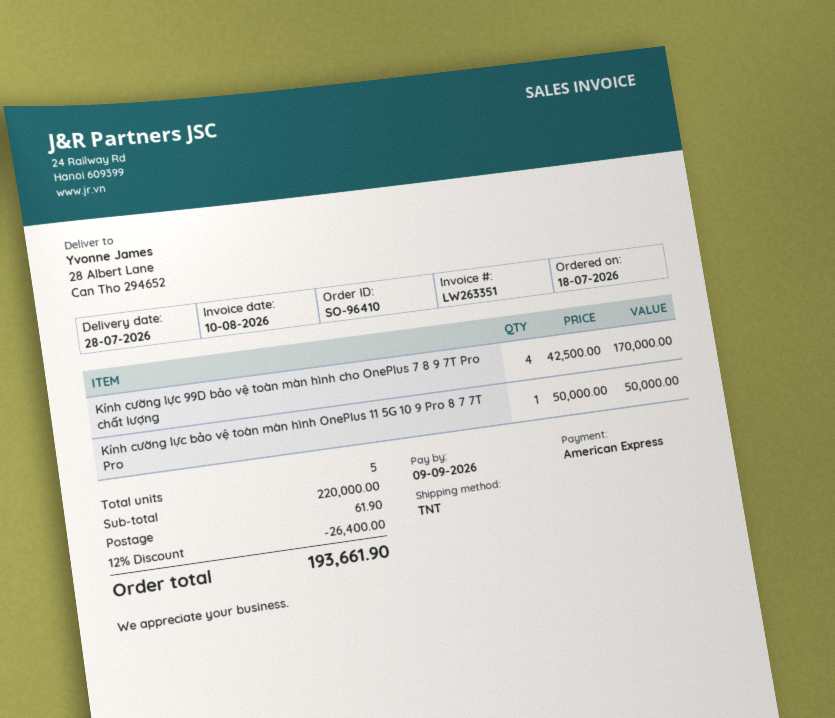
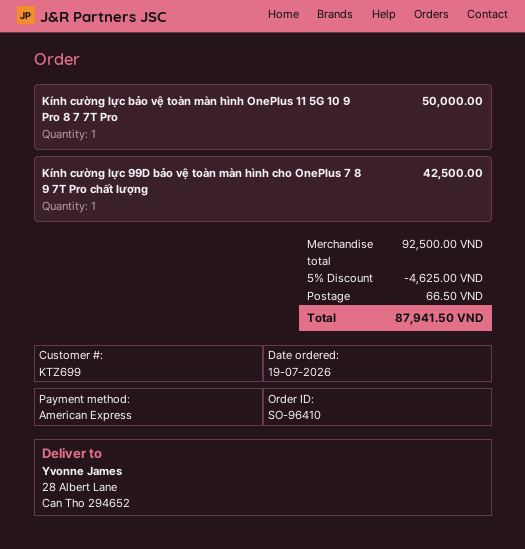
order date: 2026-07-18 -> 2026-07-19
Kính cường lực 99D bảo vệ toàn màn hình cho OnePlus 7 8 9 7T Pro chất lượng: 4 for 170000.00 -> 1 for 42500.00
subtotal: 220000.00 -> 92500.00
discount: 12% = 26400.00 -> 5% = 4625.00
shipping: 61.90 -> 66.50
total: 193661.90 -> 87941.50

